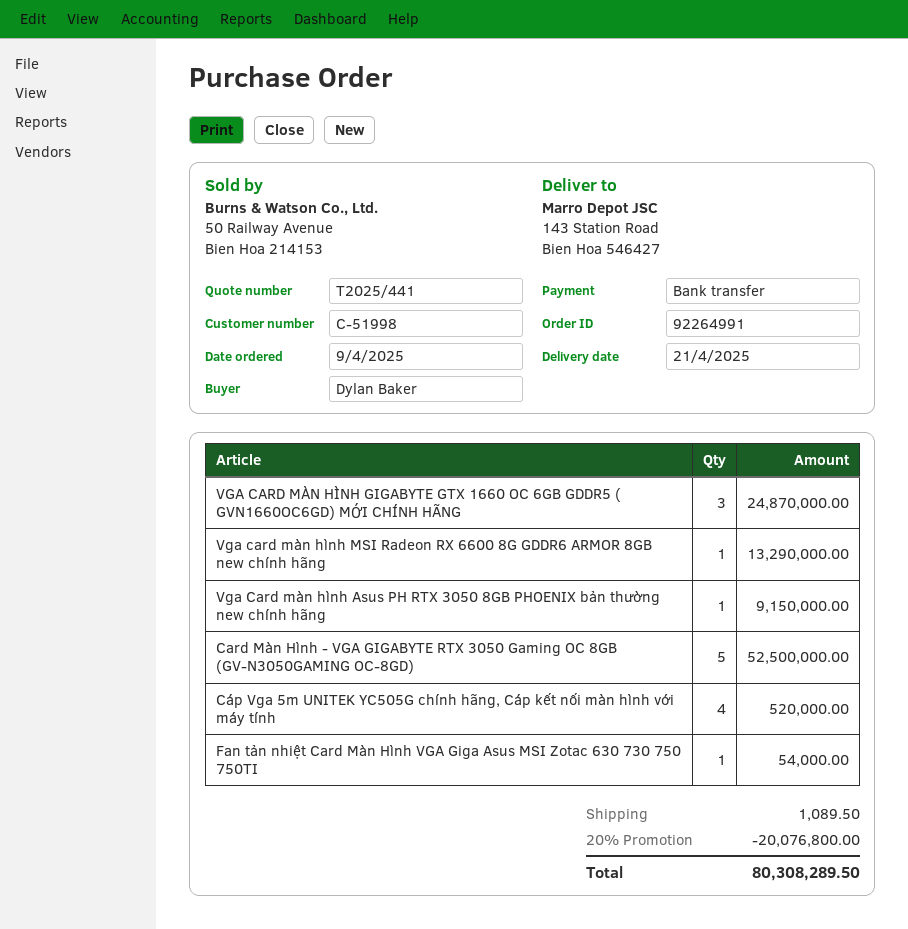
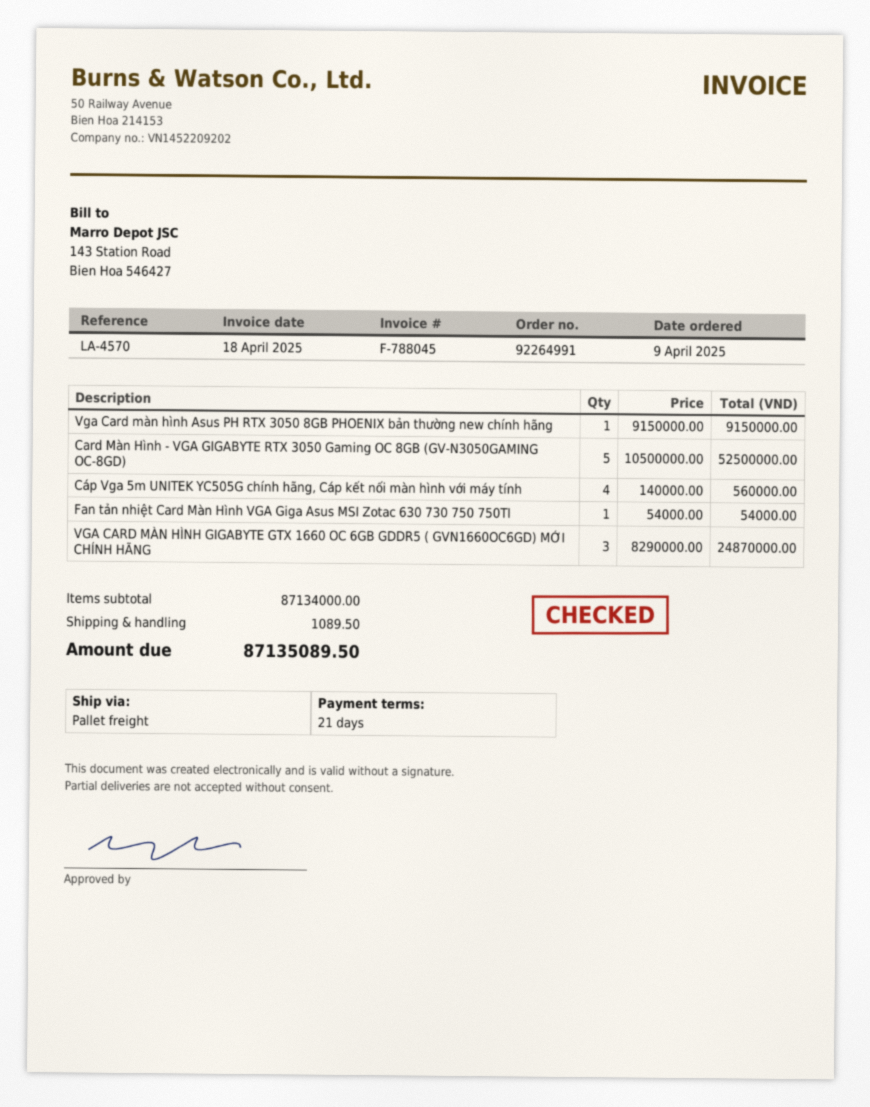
Vga card màn hình MSI Radeon RX 6600 8G GDDR6 ARMOR 8GB new chính hãng: 1 for 13290000.00 -> none
Cáp Vga 5m UNITEK YC505G chính hãng, Cáp kết nối màn hình với máy tính: 4 for 520000.00 -> 4 for 560000.00
discount: 20% = 20076800.00 -> none
total: 80308289.50 -> 87135089.50

